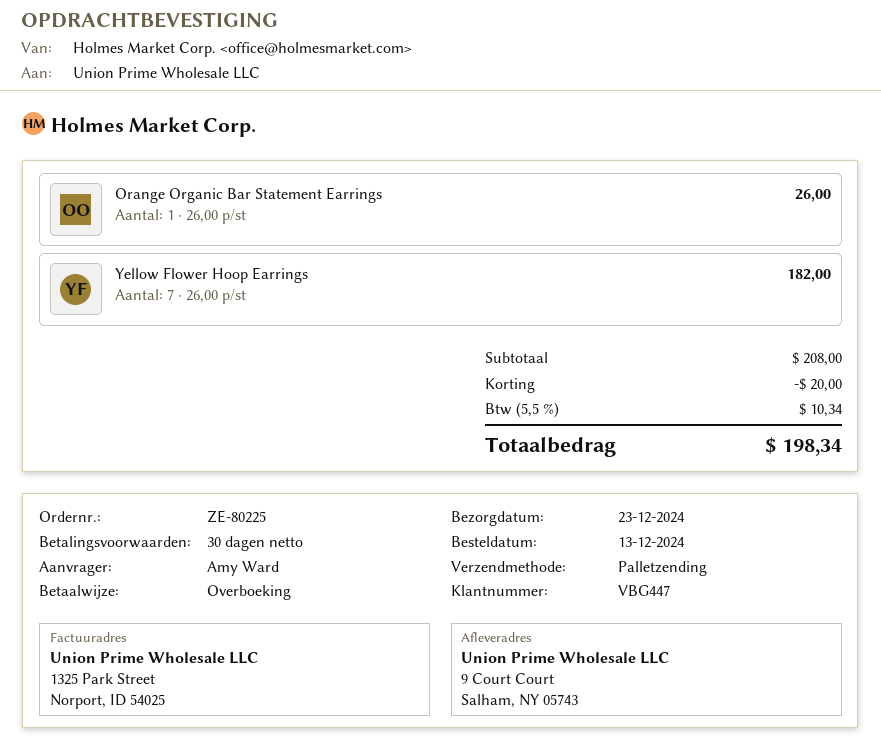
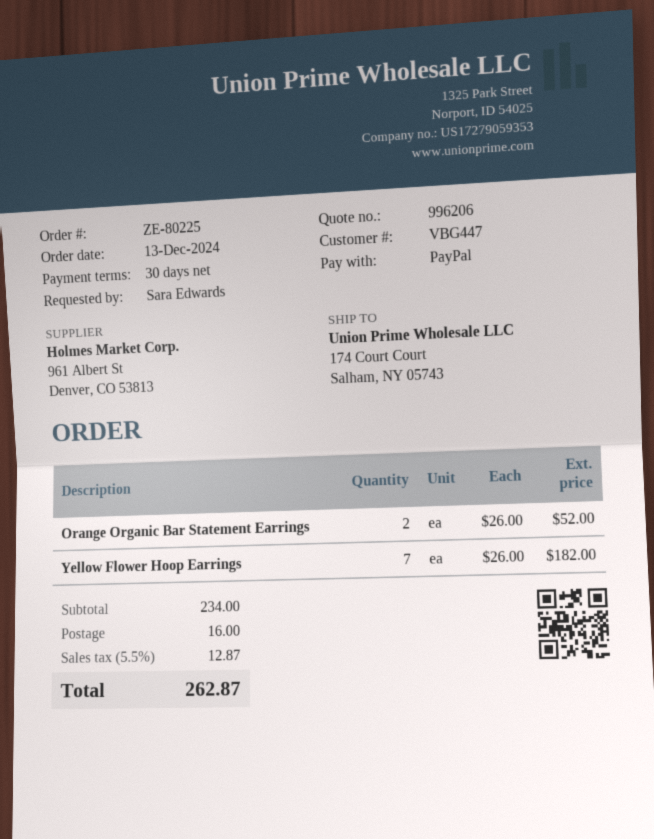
ordered by: Amy Ward -> Sara Edwards
payment method: bank transfer -> PayPal
ship to: 9 Court Court, Salham, NY 05743 -> 174 Court Court, Salham, NY 05743
Orange Organic Bar Statement Earrings: 1 x 26.00 = 26.00 -> 2 x 26.00 = 52.00
subtotal: 208.00 -> 234.00
discount: 20.00 -> none
shipping: none -> 16.00
tax: 5.5% = 10.34 -> 5.5% = 12.87
total: 198.34 -> 262.87

